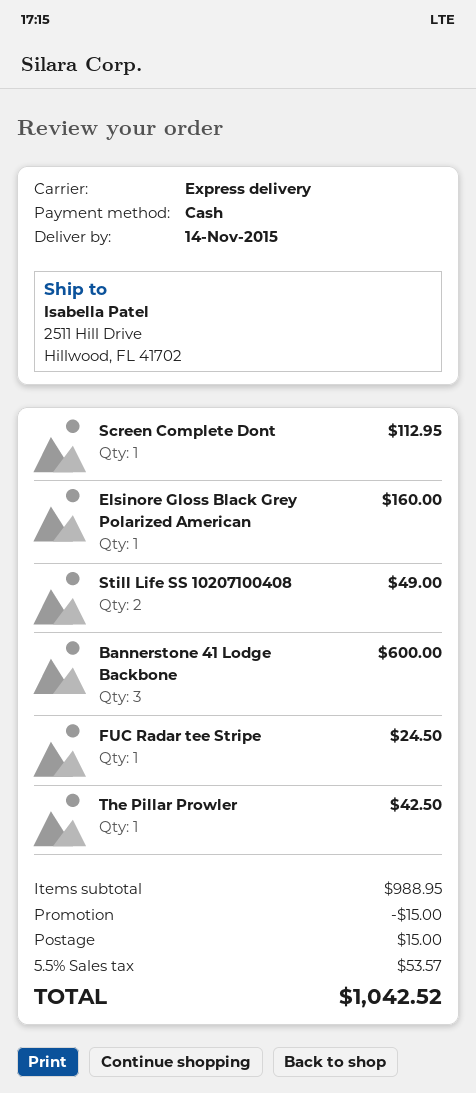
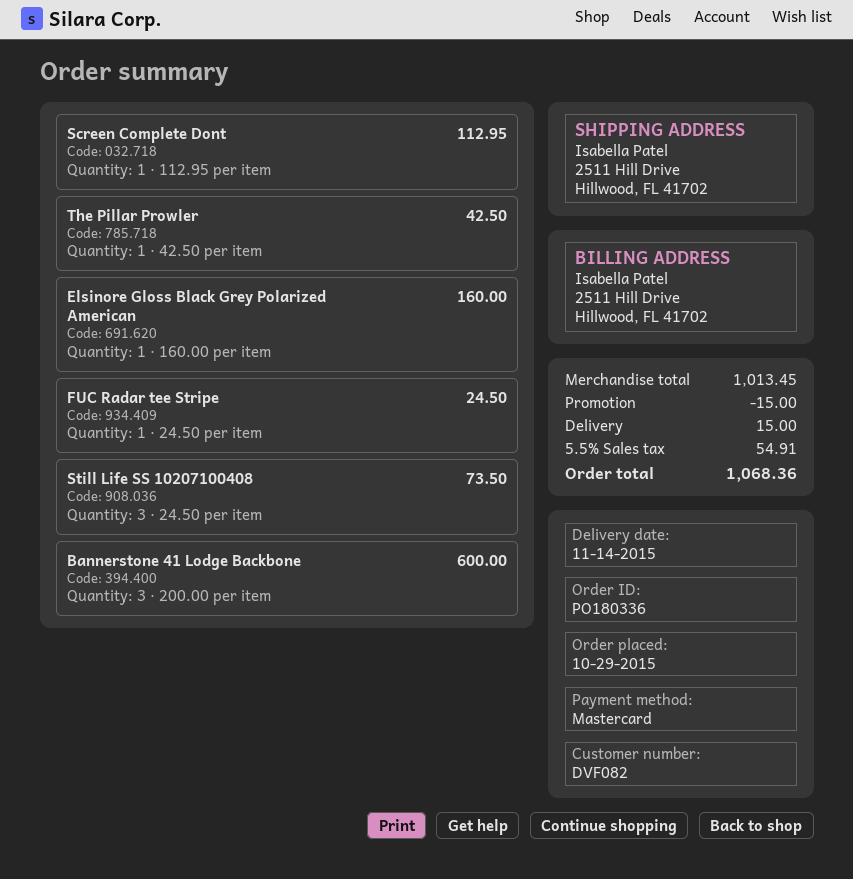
payment method: cash -> Mastercard
Still Life SS 10207100408: 2 for 49.00 -> 3 for 73.50
subtotal: 988.95 -> 1013.45
tax: 5.5% = 53.57 -> 5.5% = 54.91
total: 1042.52 -> 1068.36

